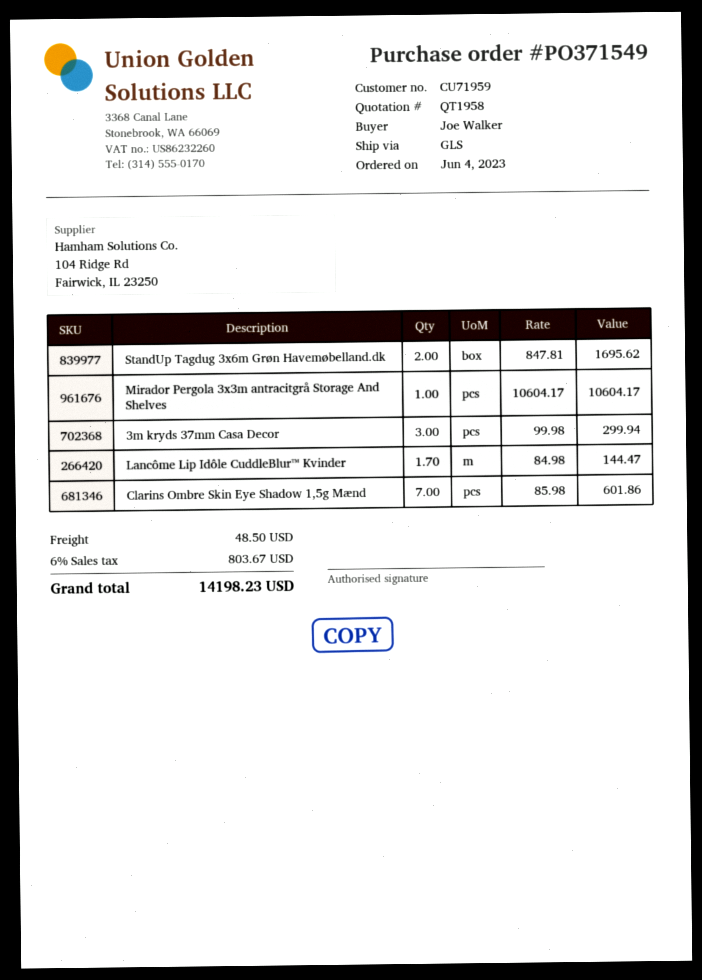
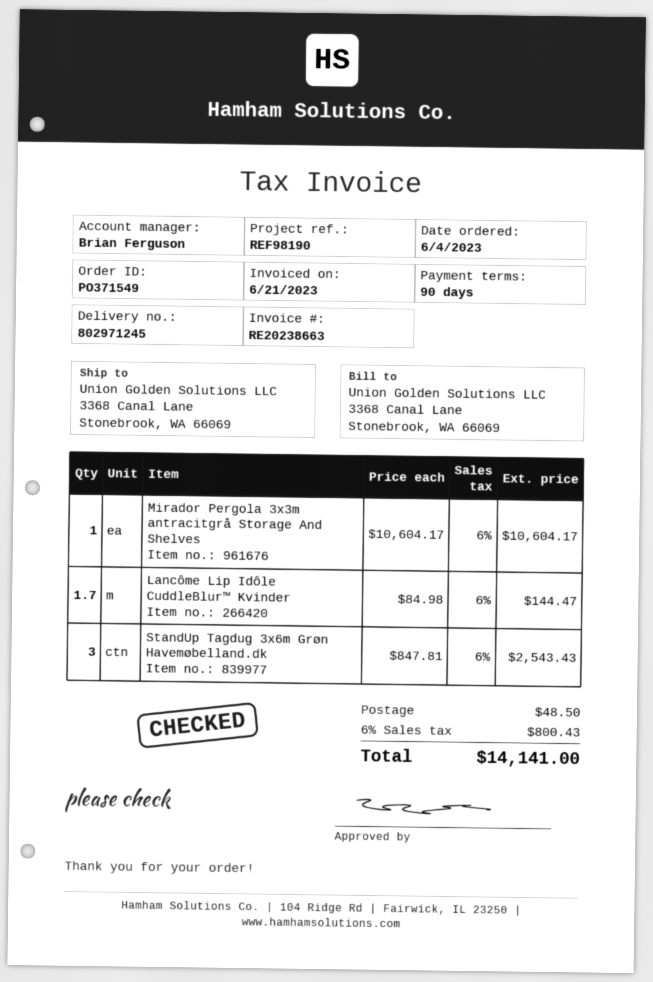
StandUp Tagdug 3x6m Grøn Havemøbelland.dk: 2 x 847.81 = 1695.62 -> 3 x 847.81 = 2543.43
3m kryds 37mm Casa Decor: 3 x 99.98 = 299.94 -> none
Clarins Ombre Skin Eye Shadow 1,5g Mænd: 7 x 85.98 = 601.86 -> none
tax: 6% = 803.67 -> 6% = 800.43
total: 14198.23 -> 14141.00

